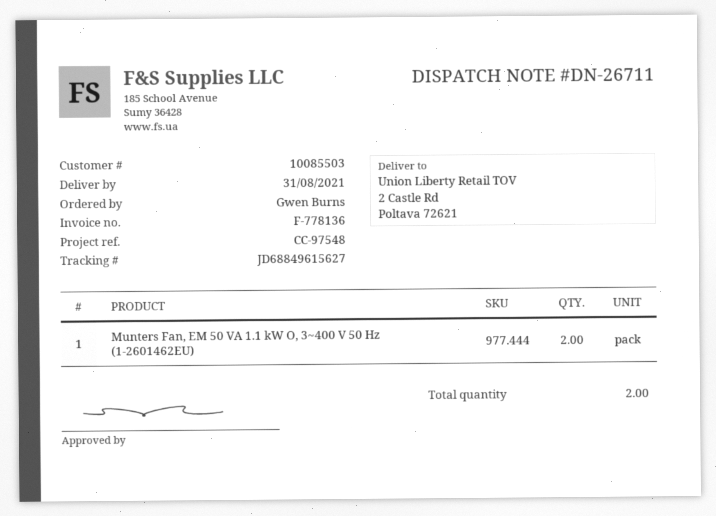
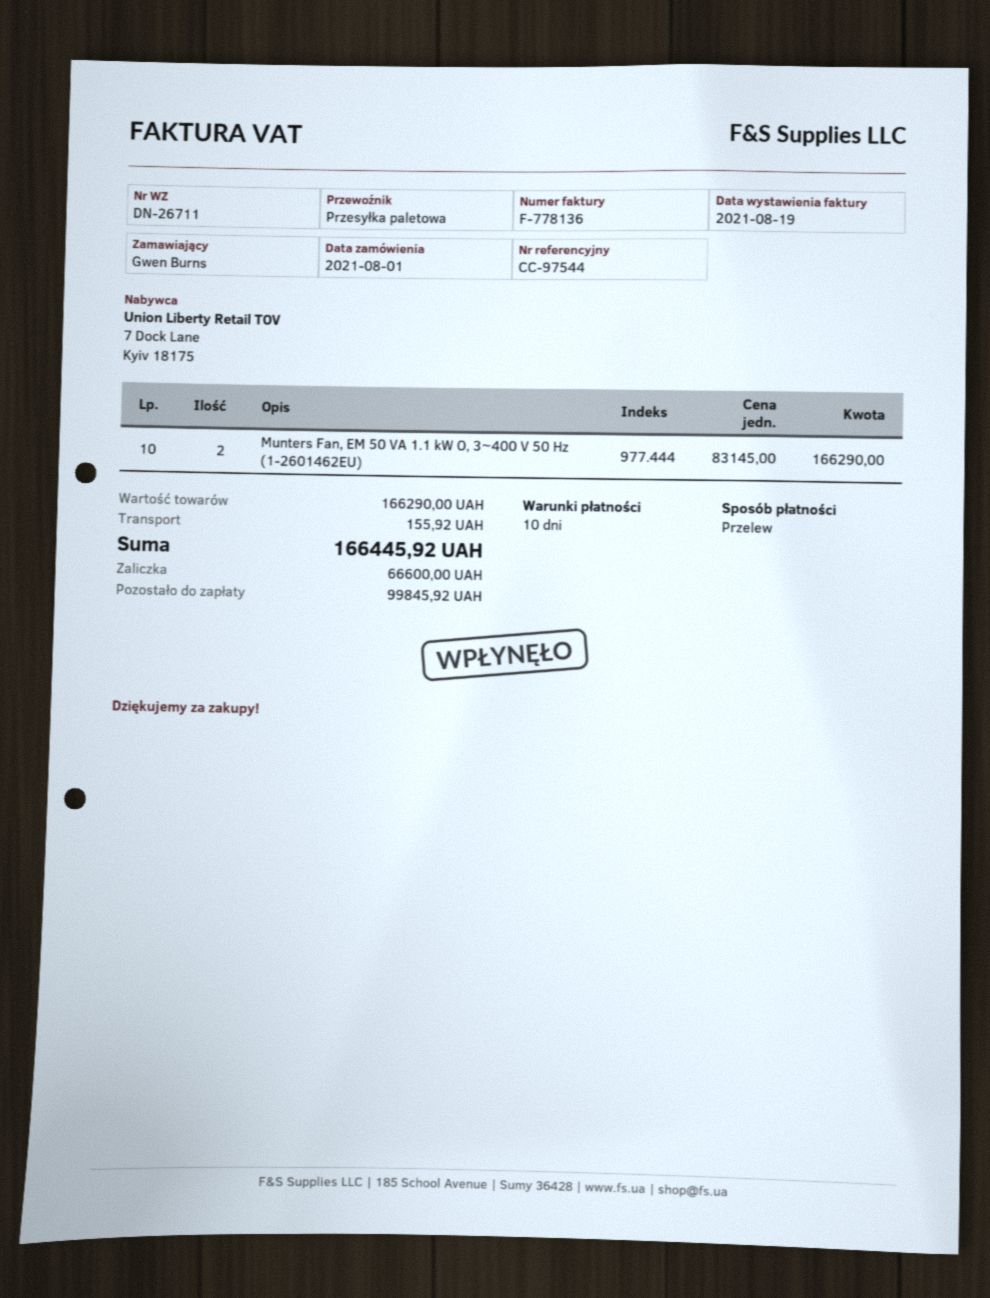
reference: CC-97548 -> CC-97544

